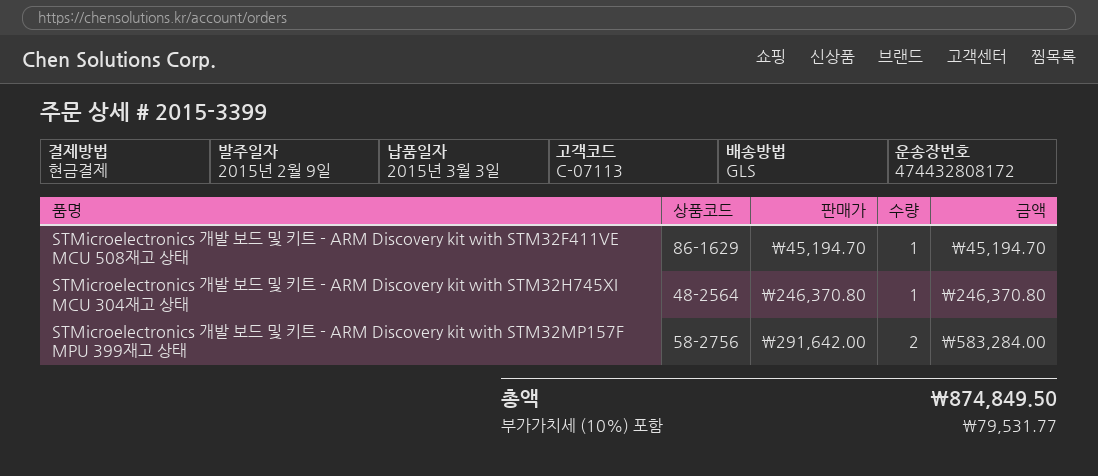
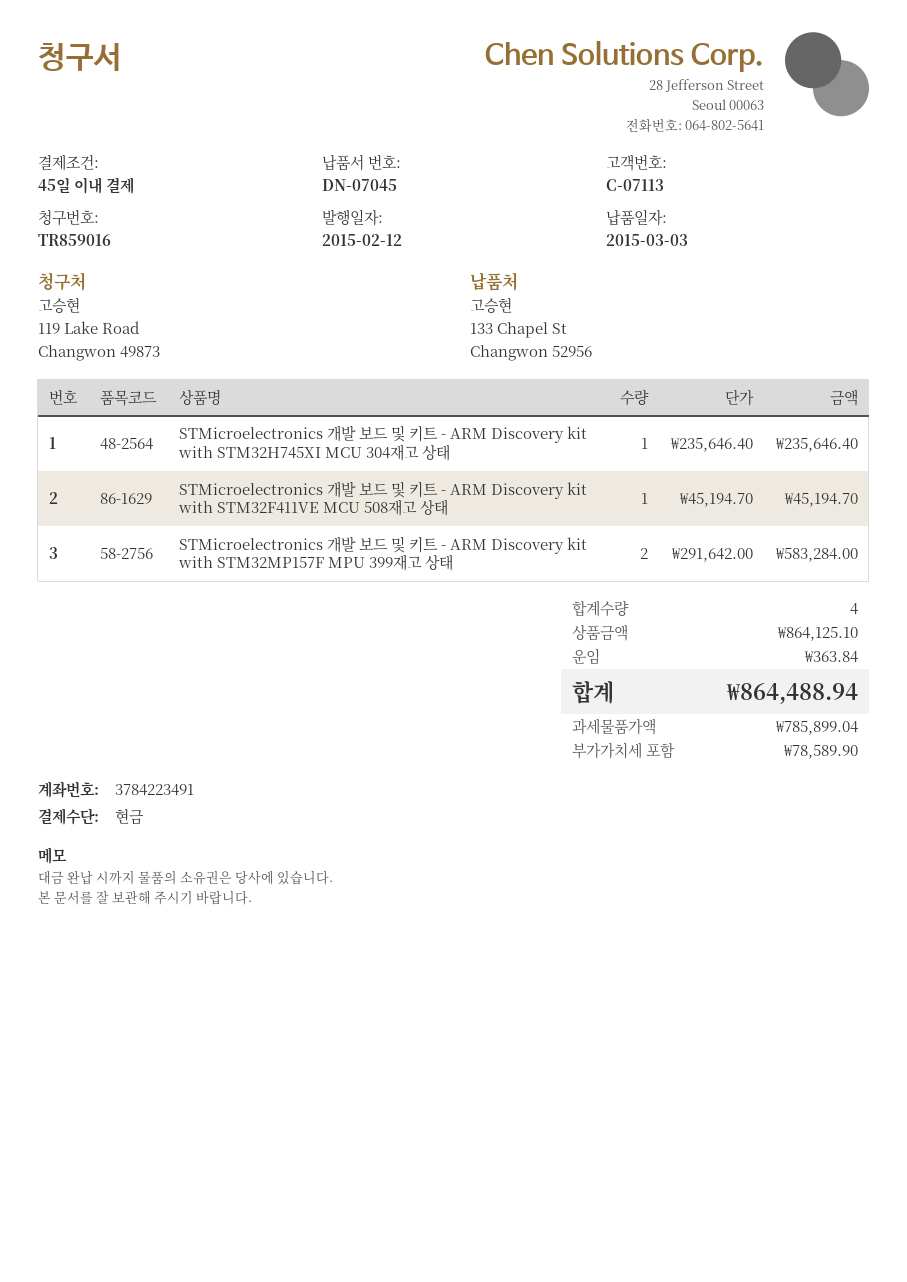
STMicroelectronics 개발 보드 및 키트 - ARM Discovery kit with STM32H745XI MCU 304재고 상태: 1 x 246370.80 = 246370.80 -> 1 x 235646.40 = 235646.40
shipping: none -> 363.84
tax: 79531.77 -> 78589.90
total: 874849.50 -> 864488.94

